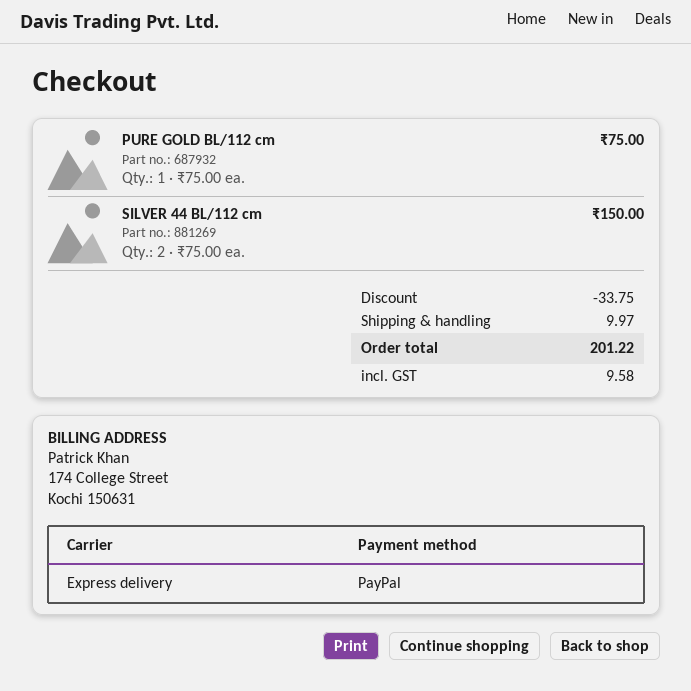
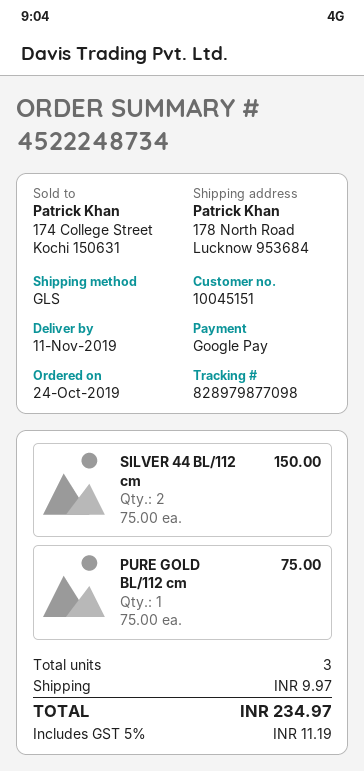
payment method: PayPal -> Google Pay
shipping method: express -> GLS
discount: 33.75 -> none
tax: 9.58 -> 11.19
total: 201.22 -> 234.97

